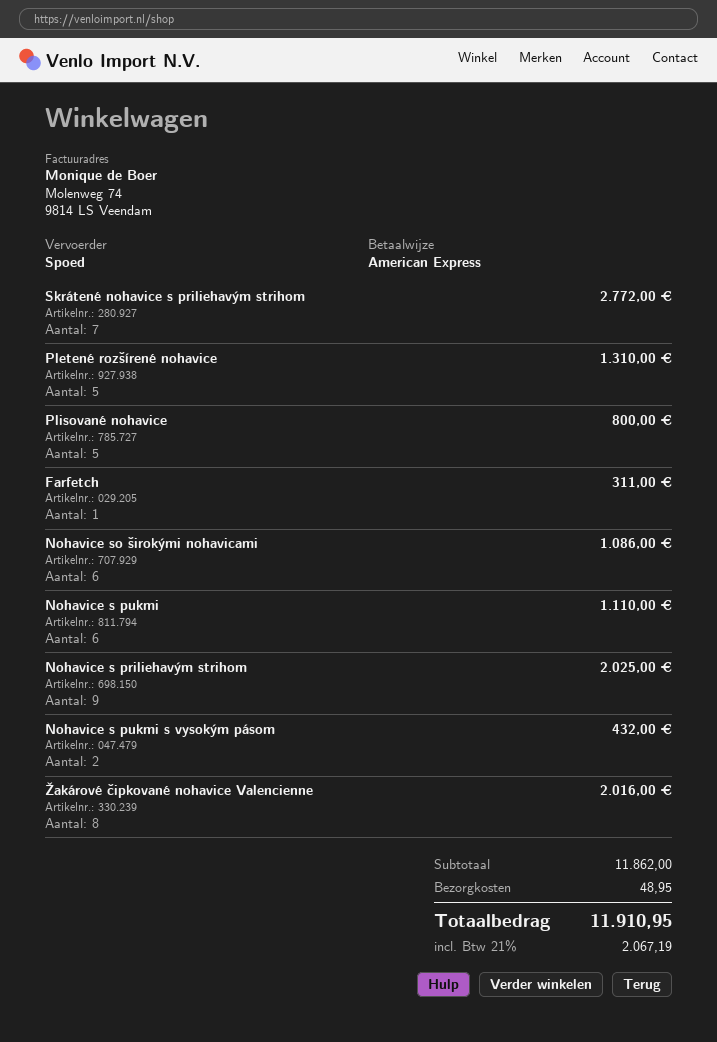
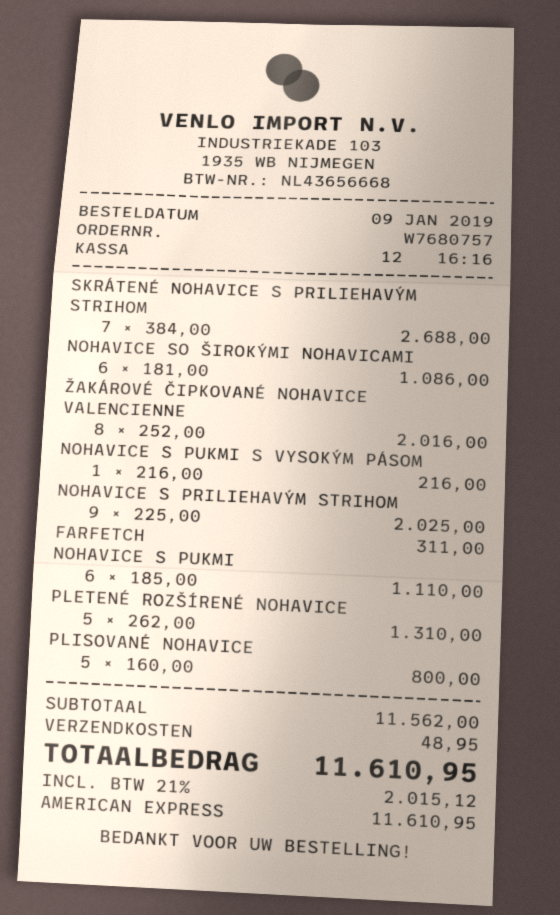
Skrátené nohavice s priliehavým strihom: 7 for 2772.00 -> 7 for 2688.00
Nohavice s pukmi s vysokým pásom: 2 for 432.00 -> 1 for 216.00
subtotal: 11862.00 -> 11562.00
tax: 21% = 2067.19 -> 21% = 2015.12
total: 11910.95 -> 11610.95

